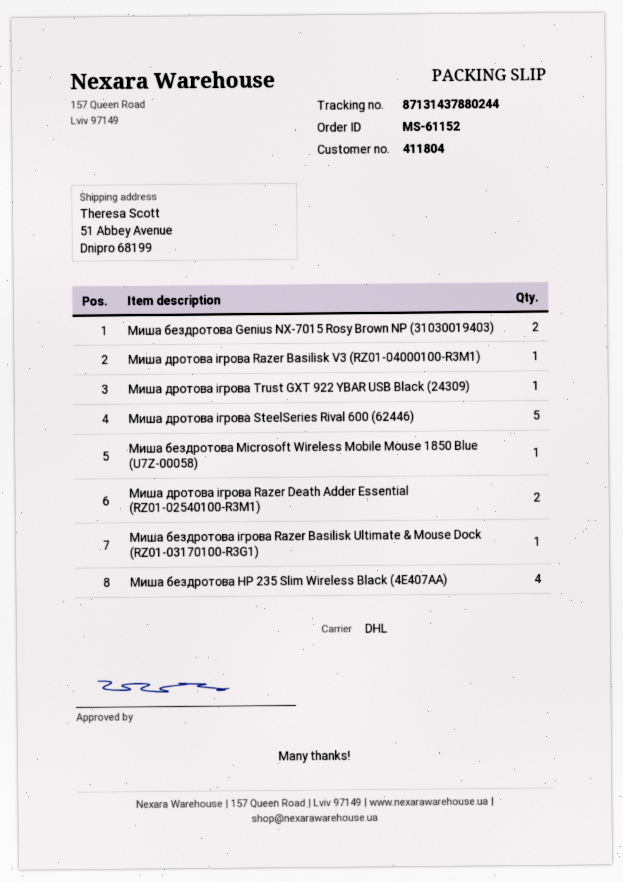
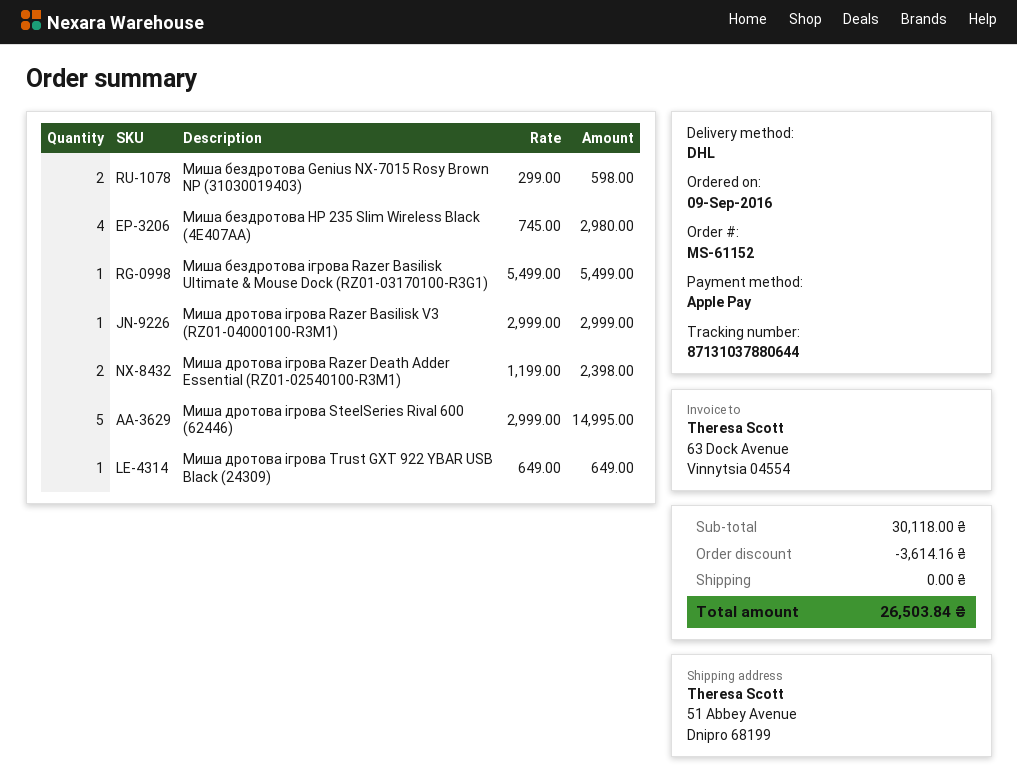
tracking number: 87131437880244 -> 87131037880644
Миша бездротова Microsoft Wireless Mobile Mouse 1850 Blue (U7Z-00058): 1 -> none

